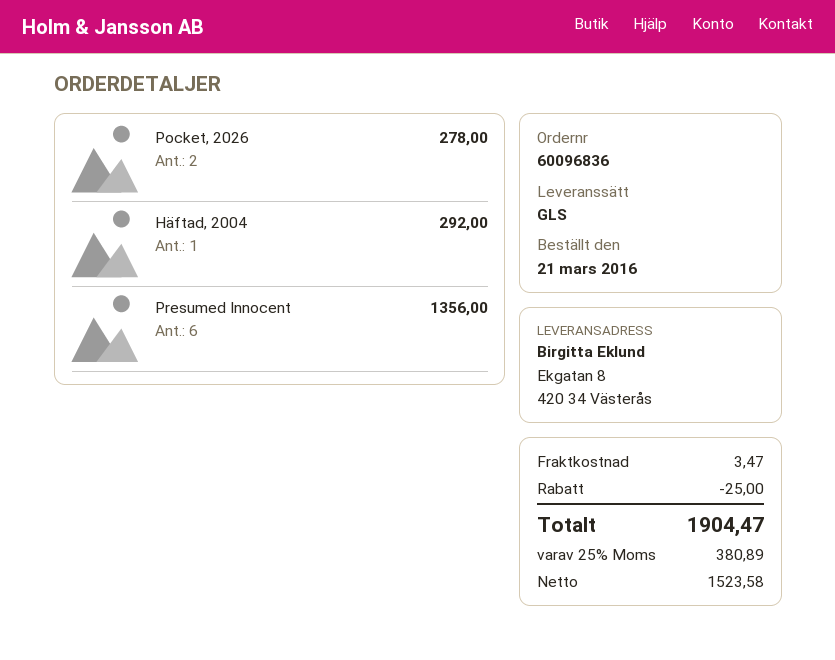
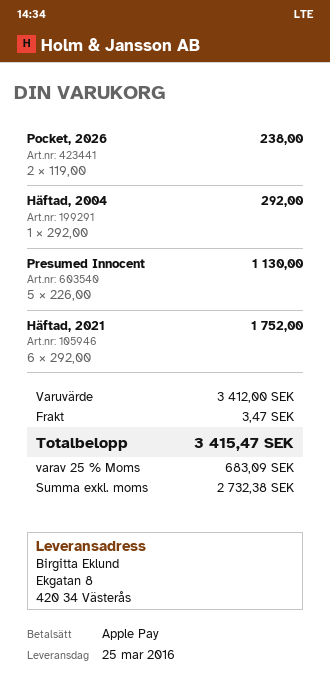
Pocket, 2026: 2 for 278.00 -> 2 for 238.00
Presumed Innocent: 6 for 1356.00 -> 5 for 1130.00
Häftad, 2021: none -> 6 for 1752.00
discount: 25.00 -> none
net: 1523.58 -> 2732.38
tax: 25% = 380.89 -> 25% = 683.09
total: 1904.47 -> 3415.47

